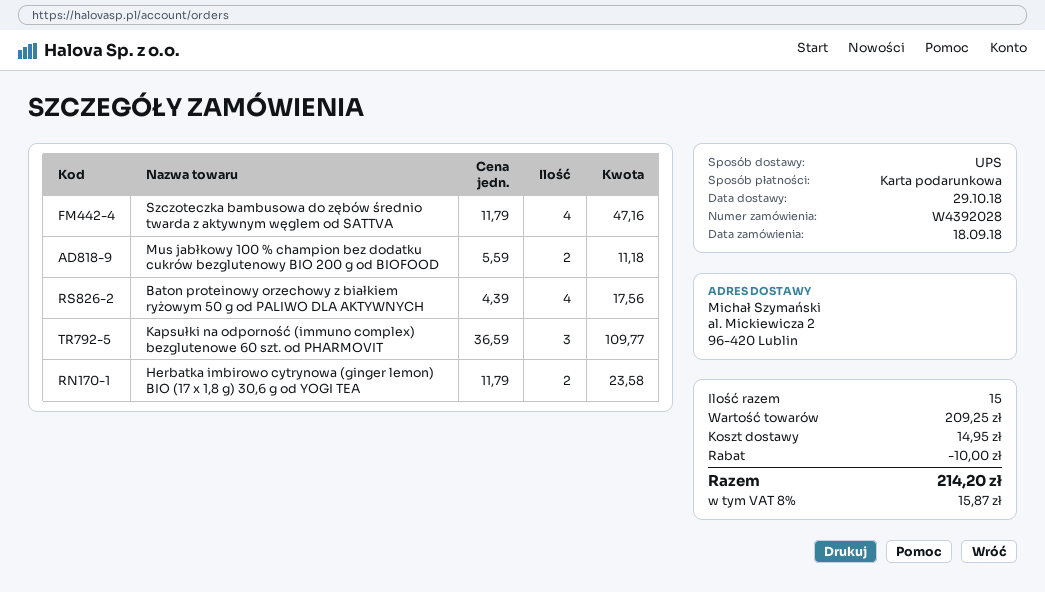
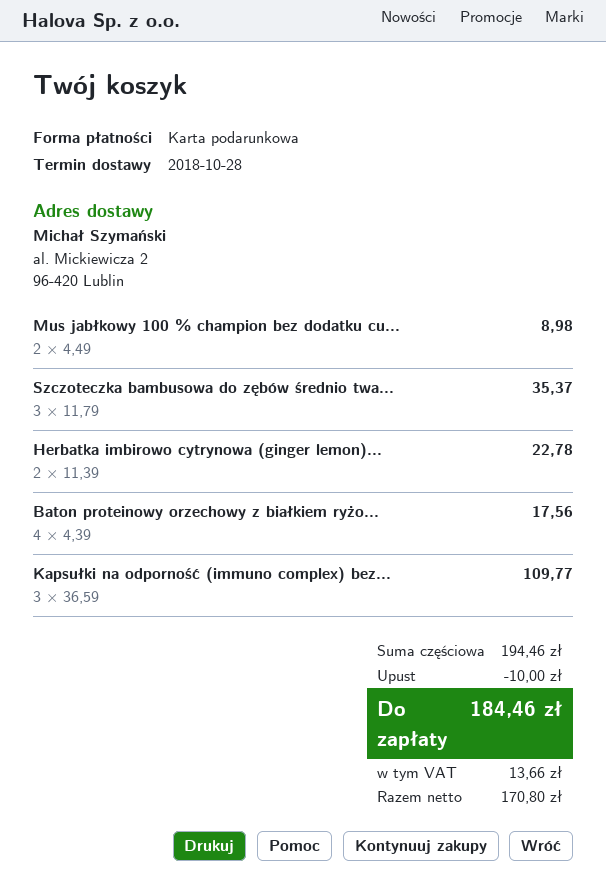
delivery date: 2018-10-29 -> 2018-10-28
Szczoteczka bambusowa do zębów średnio twarda z aktywnym węglem od SATTVA: 4 x 11.79 = 47.16 -> 3 x 11.79 = 35.37
Mus jabłkowy 100 % champion bez dodatku cukrów bezglutenowy BIO 200 g od BIOFOOD: 2 x 5.59 = 11.18 -> 2 x 4.49 = 8.98
Herbatka imbirowo cytrynowa (ginger lemon) BIO (17 x 1,8 g) 30,6 g od YOGI TEA: 2 x 11.79 = 23.58 -> 2 x 11.39 = 22.78
subtotal: 209.25 -> 194.46
shipping: 14.95 -> none
tax: 15.87 -> 13.66
total: 214.20 -> 184.46

